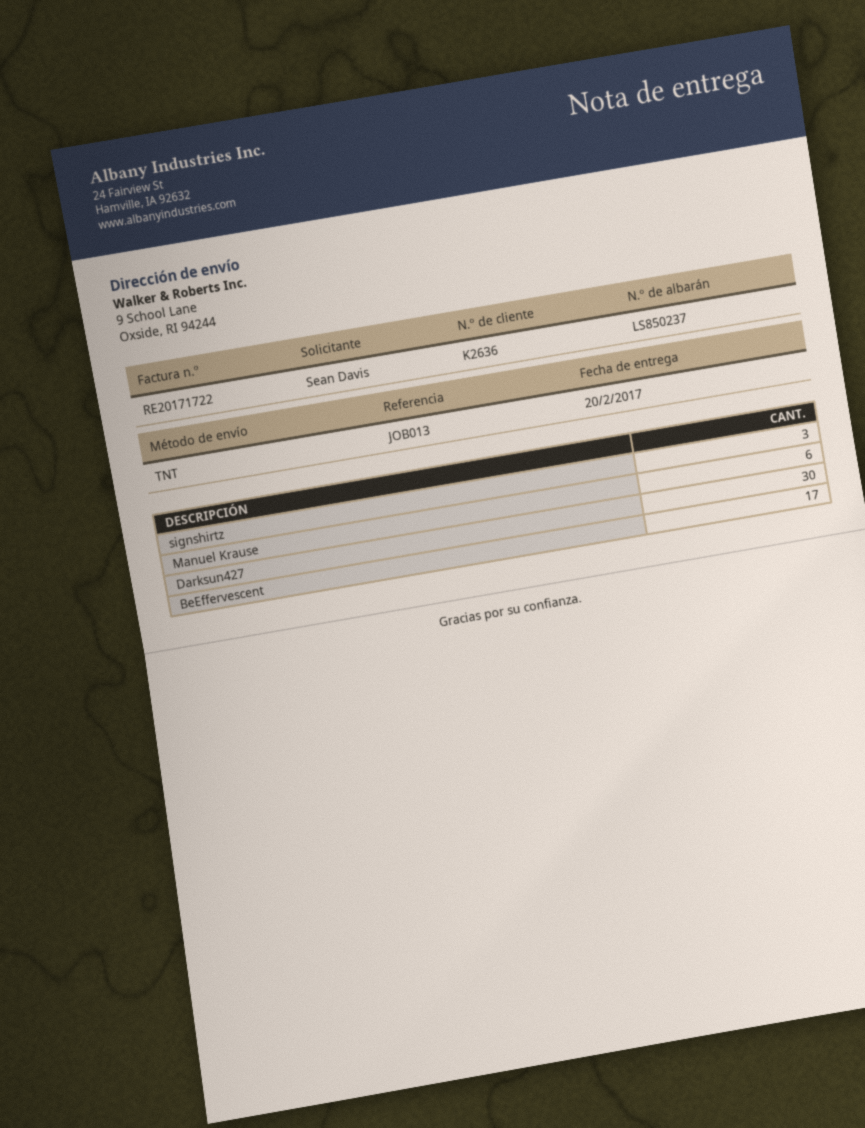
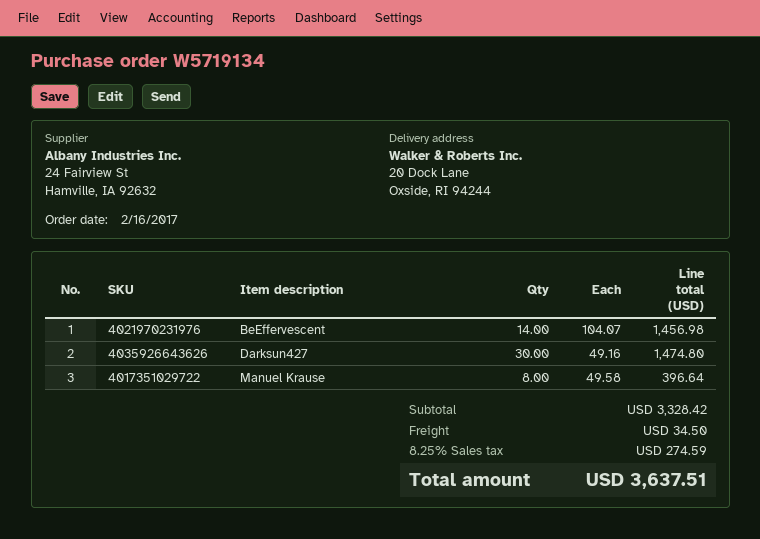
ship to: 9 School Lane, Oxside, RI 94244 -> 20 Dock Lane, Oxside, RI 94244
signshirtz: 3 -> none
Manuel Krause: 6 -> 8
BeEffervescent: 17 -> 14

